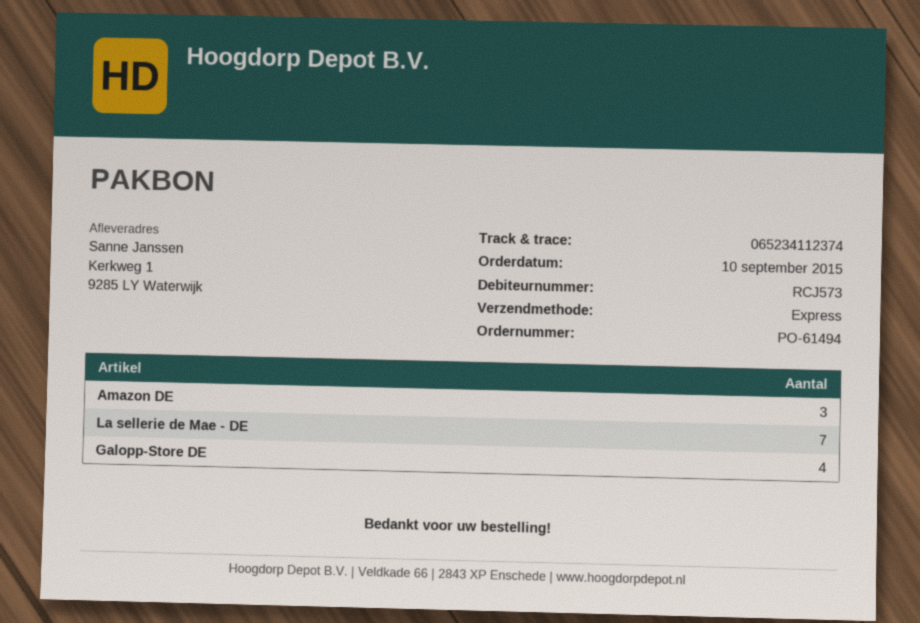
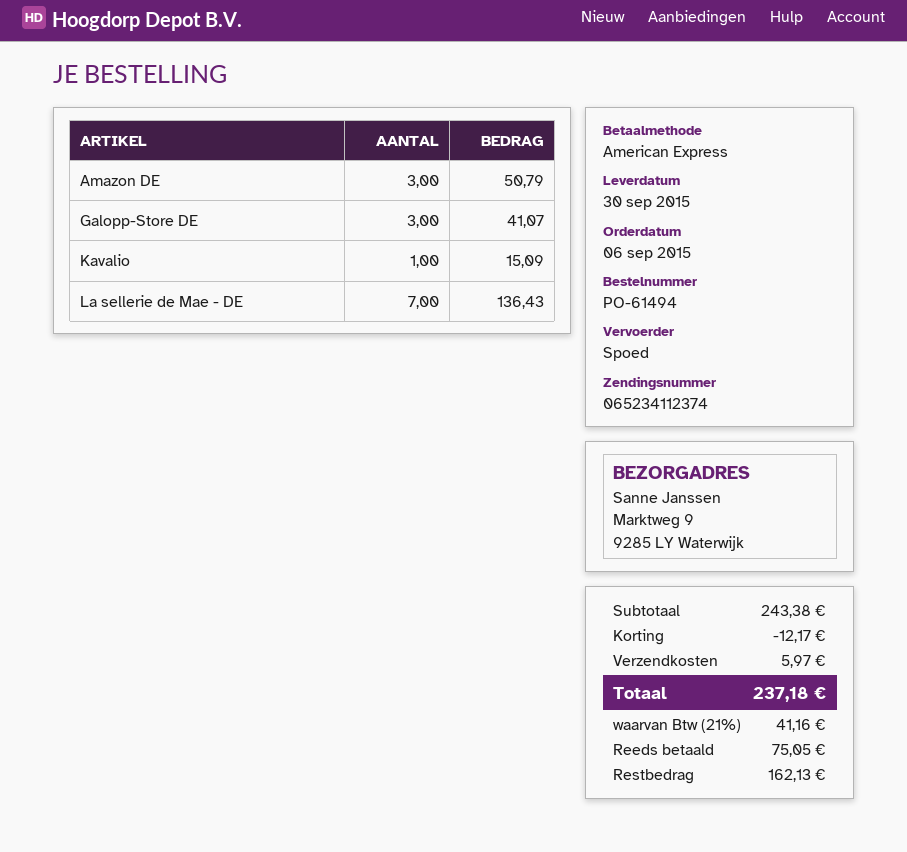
order date: 2015-09-10 -> 2015-09-06
ship to: Kerkweg 1, 9285 LY Waterwijk -> Marktweg 9, 9285 LY Waterwijk
Galopp-Store DE: 4 -> 3
Kavalio: none -> 1

